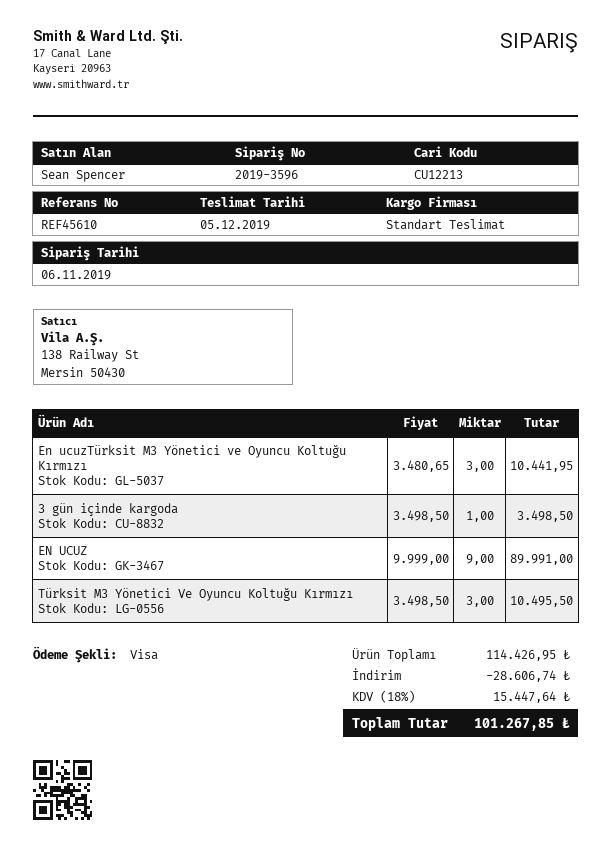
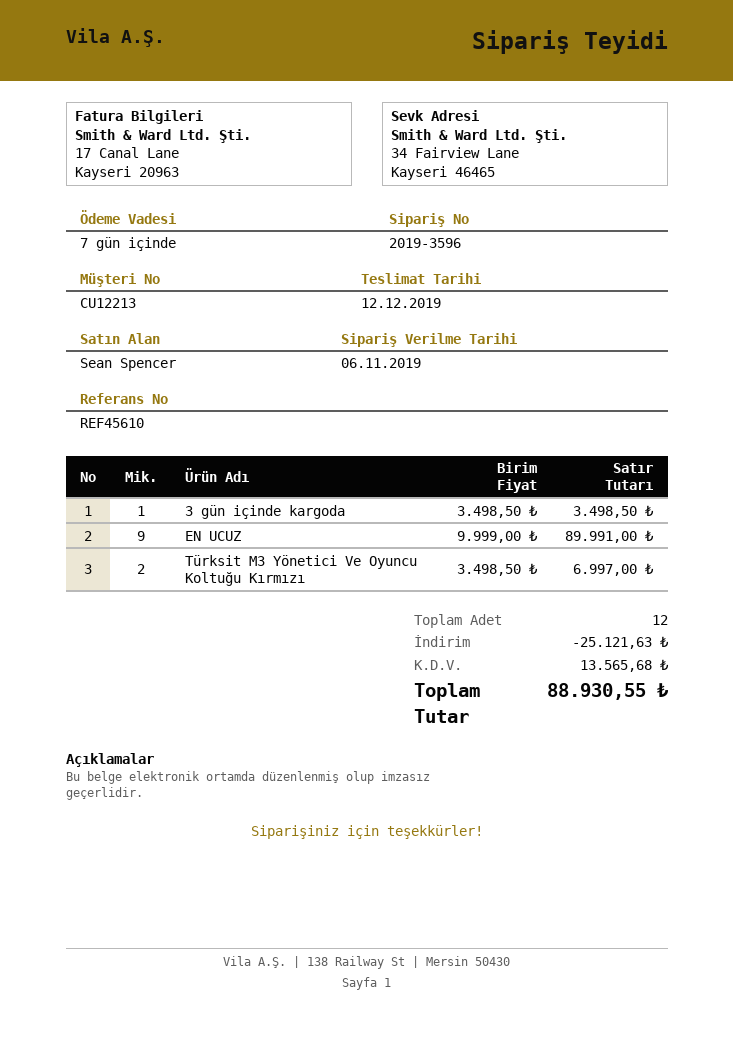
delivery date: 2019-12-05 -> 2019-12-12
En ucuzTürksit M3 Yönetici ve Oyuncu Koltuğu Kırmızı: 3 x 3480.65 = 10441.95 -> none
Türksit M3 Yönetici Ve Oyuncu Koltuğu Kırmızı: 3 x 3498.50 = 10495.50 -> 2 x 3498.50 = 6997.00
discount: 28606.74 -> 25121.63
tax: 15447.64 -> 13565.68
total: 101267.85 -> 88930.55

